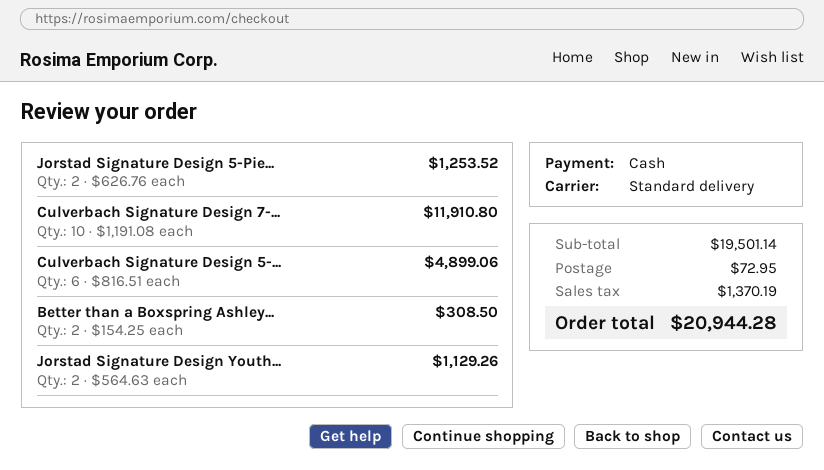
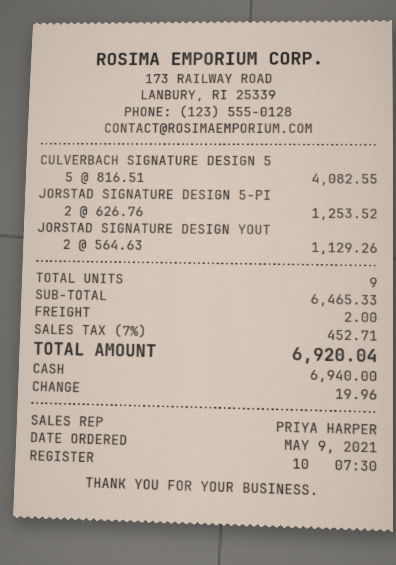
Culverbach Signature Design 7-...: 10 x 1191.08 = 11910.80 -> none
Culverbach Signature Design 5-...: 6 x 816.51 = 4899.06 -> 5 x 816.51 = 4082.55
Better than a Boxspring Ashley...: 2 x 154.25 = 308.50 -> none
subtotal: 19501.14 -> 6465.33
shipping: 72.95 -> 2.00
tax: 1370.19 -> 452.71
total: 20944.28 -> 6920.04

